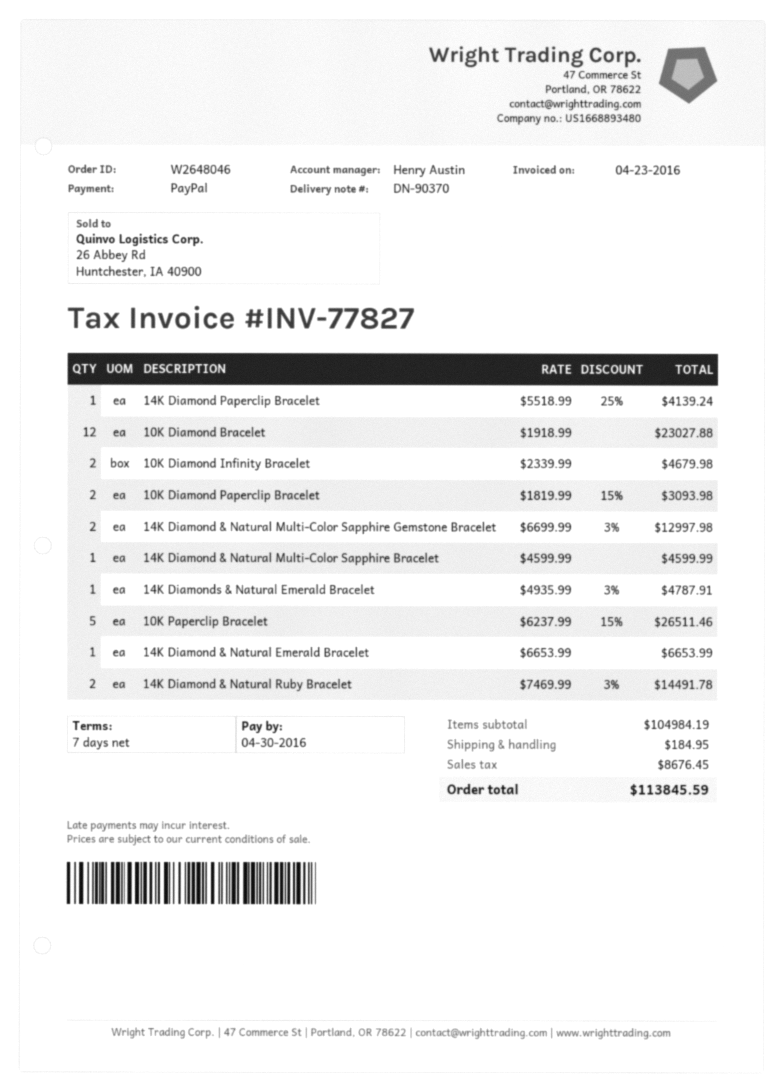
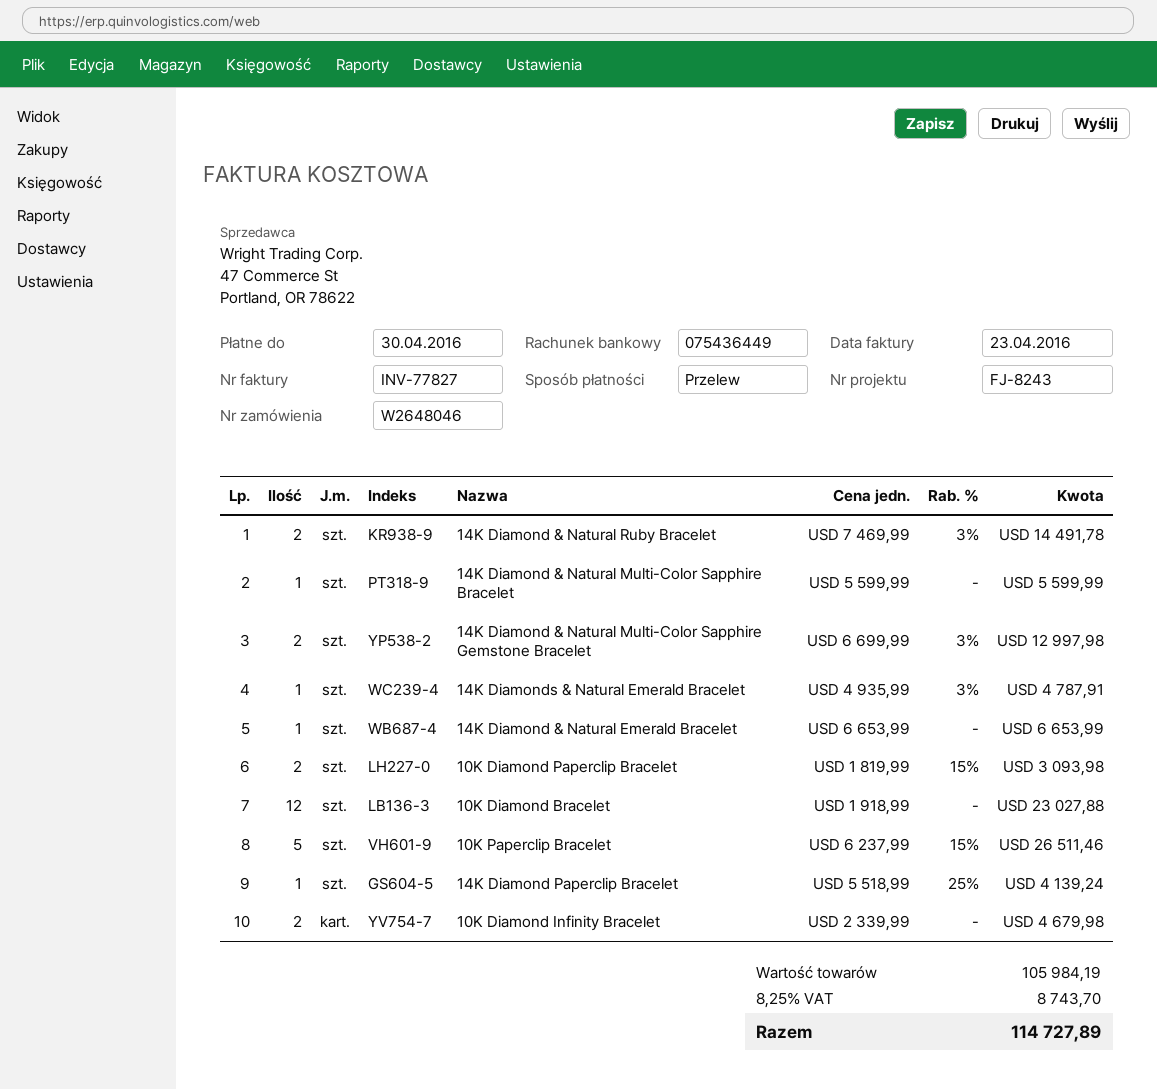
payment method: PayPal -> bank transfer
14K Diamond & Natural Multi-Color Sapphire Bracelet: 1 x 4599.99 = 4599.99 -> 1 x 5599.99 = 5599.99
subtotal: 104984.19 -> 105984.19
shipping: 184.95 -> none
tax: 8676.45 -> 8743.70
total: 113845.59 -> 114727.89

